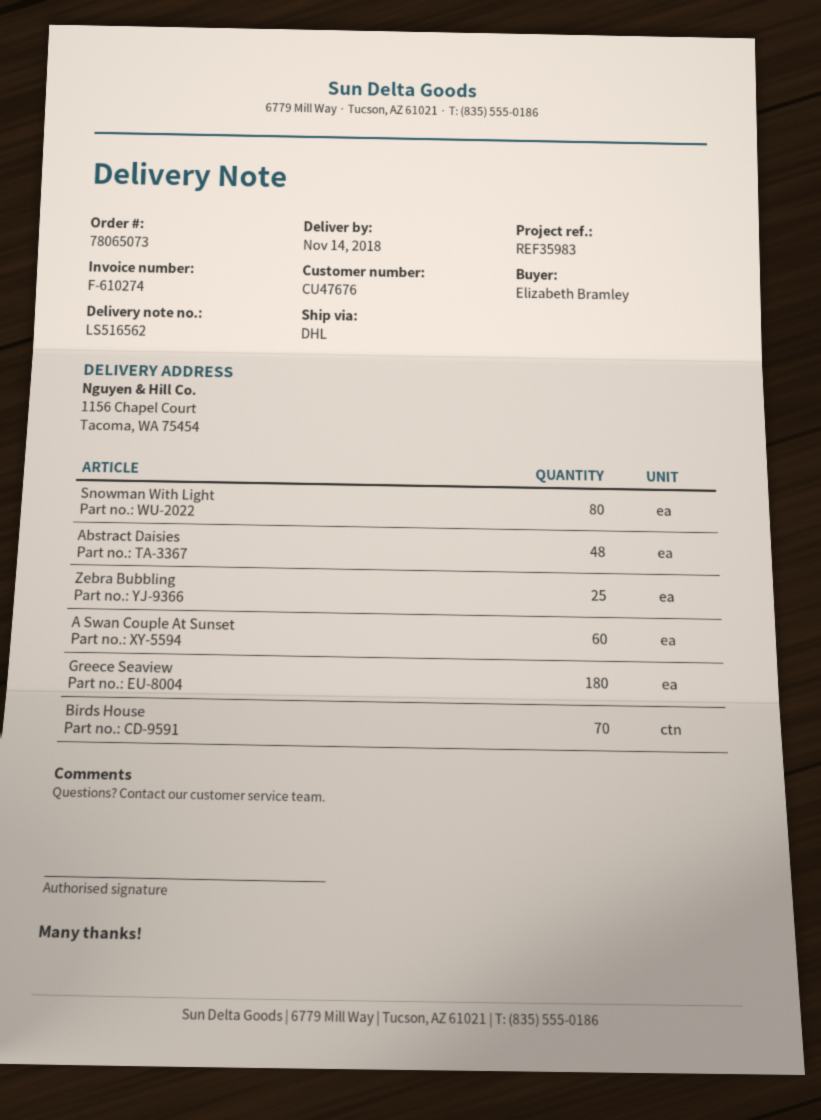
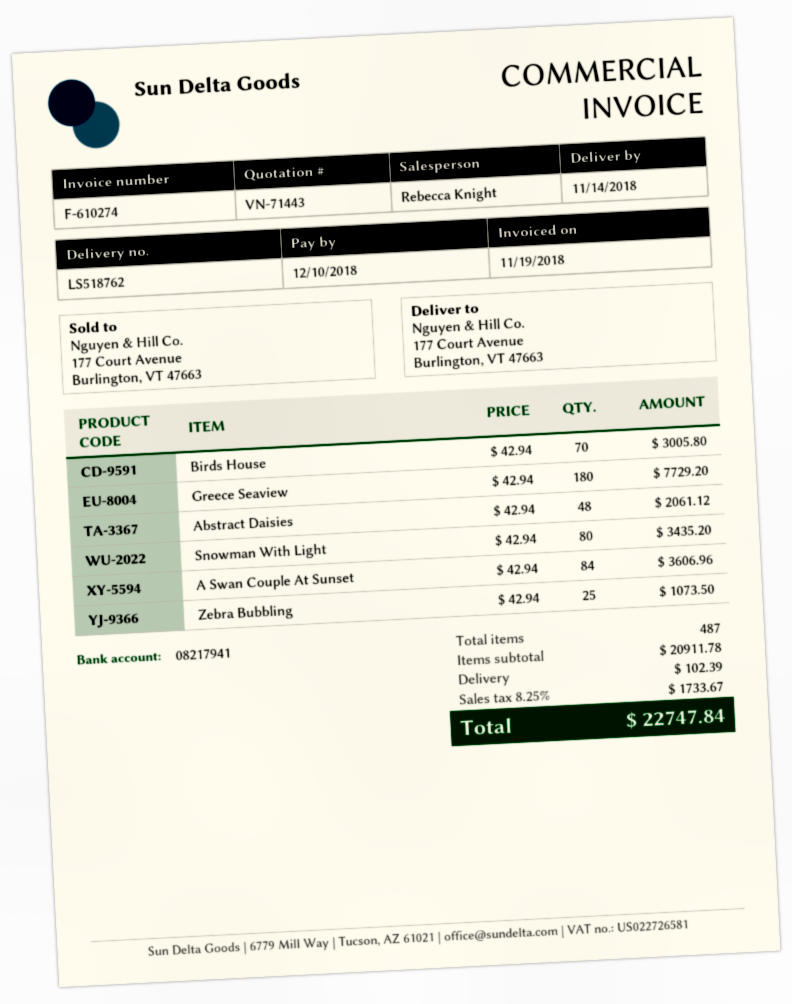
delivery note number: LS516562 -> LS518762
ship to: 1156 Chapel Court, Tacoma, WA 75454 -> 177 Court Avenue, Burlington, VT 47663
A Swan Couple At Sunset: 60 -> 84

